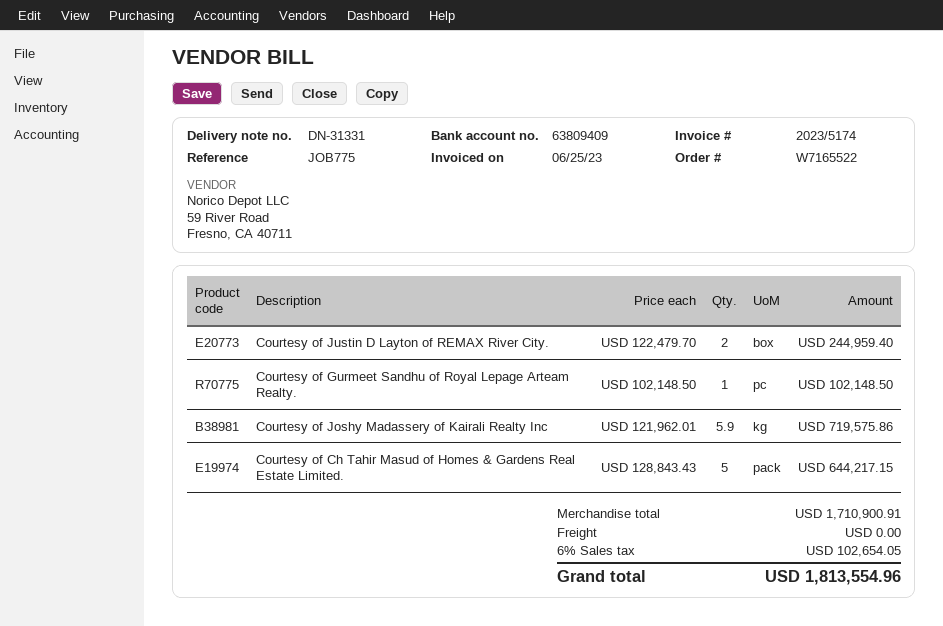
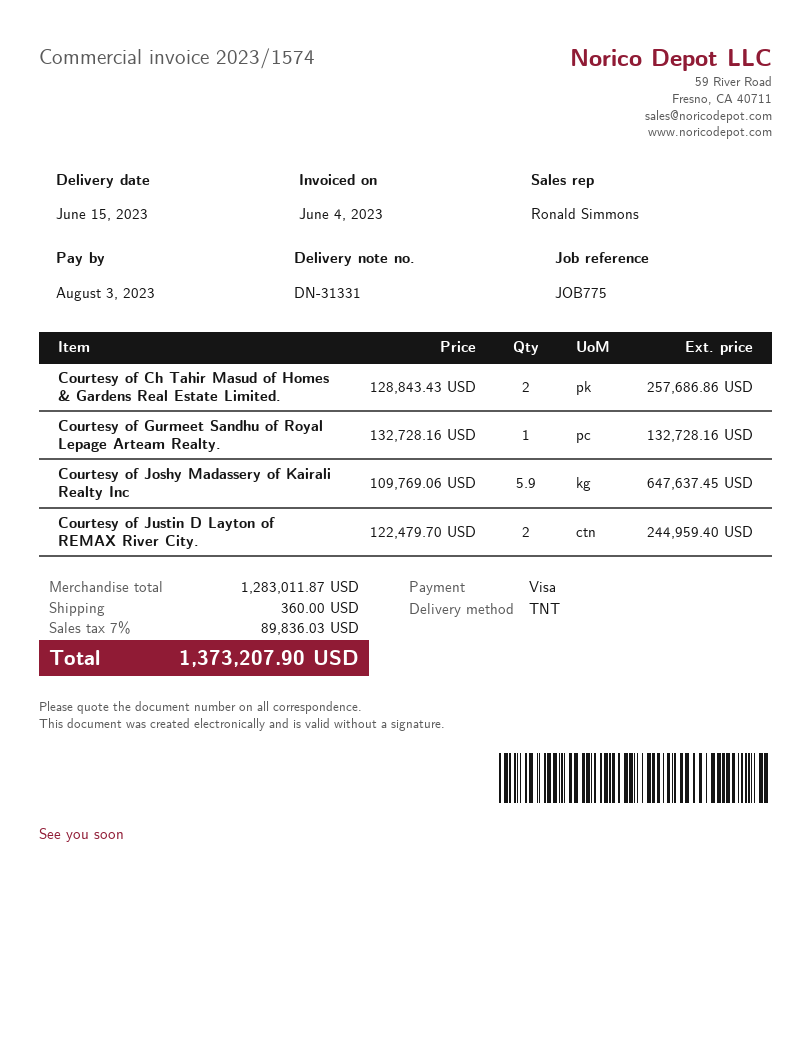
invoice number: 2023/5174 -> 2023/1574
invoice date: 2023-06-25 -> 2023-06-04
Courtesy of Gurmeet Sandhu of Royal Lepage Arteam Realty.: 1 x 102148.50 = 102148.50 -> 1 x 132728.16 = 132728.16
Courtesy of Joshy Madassery of Kairali Realty Inc: 5.9 x 121962.01 = 719575.86 -> 5.9 x 109769.06 = 647637.45
Courtesy of Ch Tahir Masud of Homes & Gardens Real Estate Limited.: 5 x 128843.43 = 644217.15 -> 2 x 128843.43 = 257686.86
subtotal: 1710900.91 -> 1283011.87
shipping: 0.00 -> 360.00
tax: 6% = 102654.05 -> 7% = 89836.03
total: 1813554.96 -> 1373207.90

